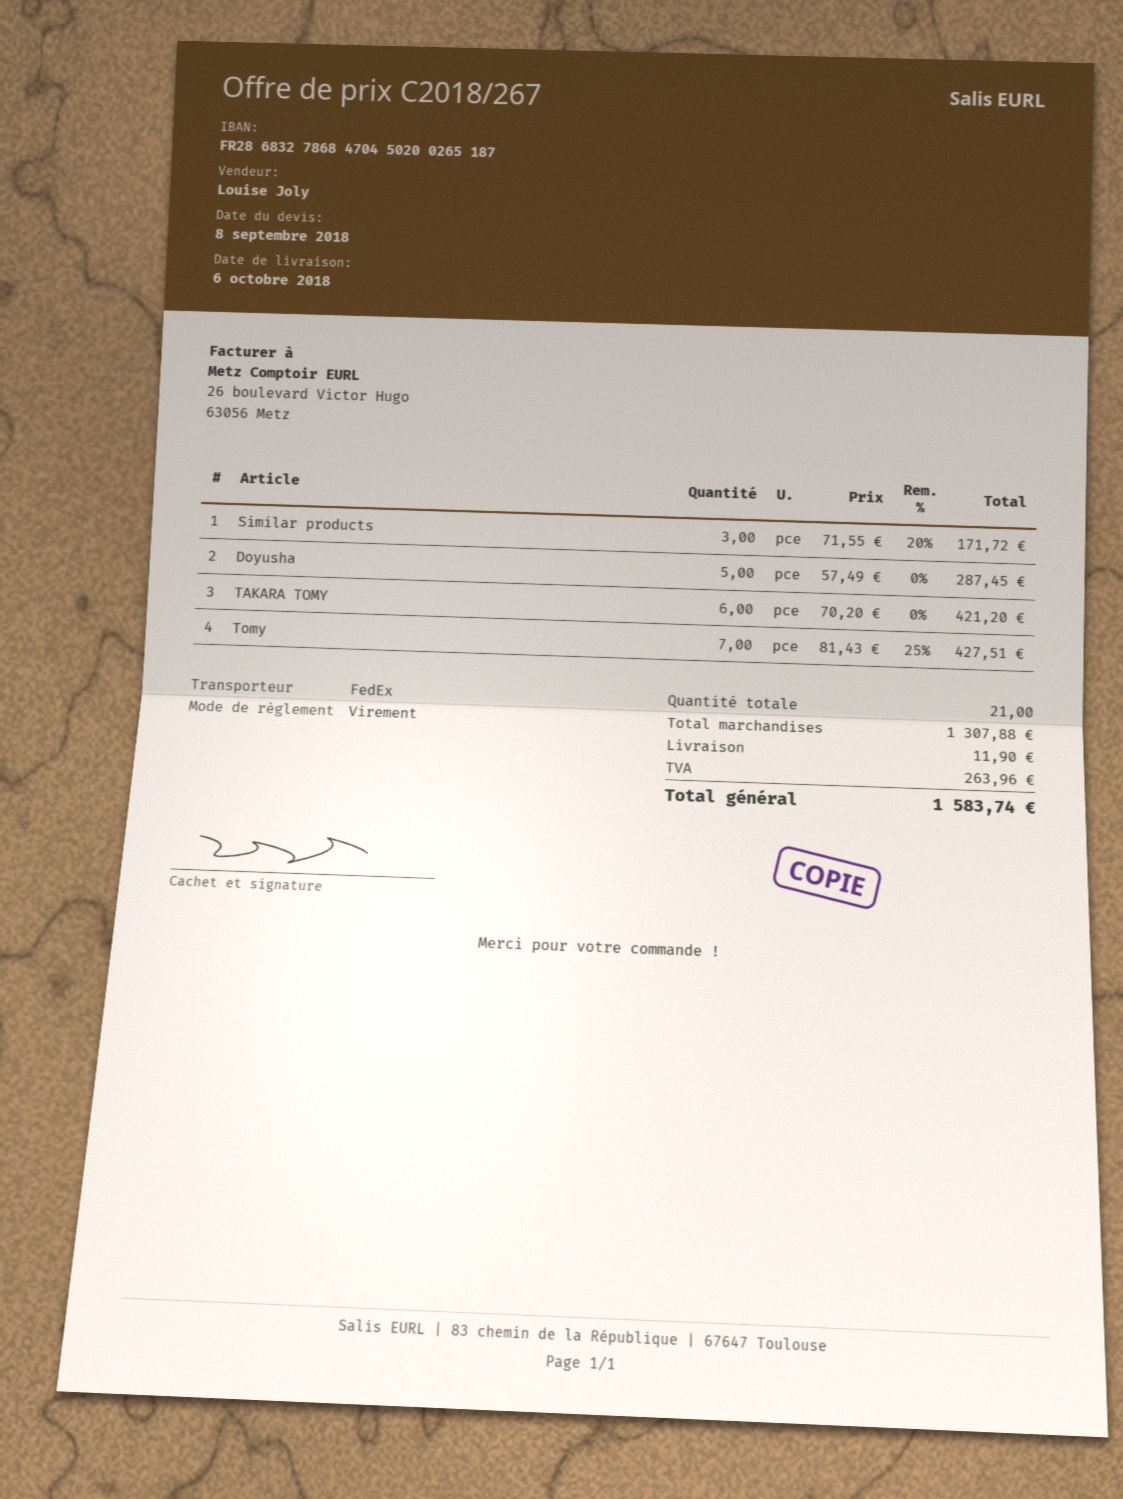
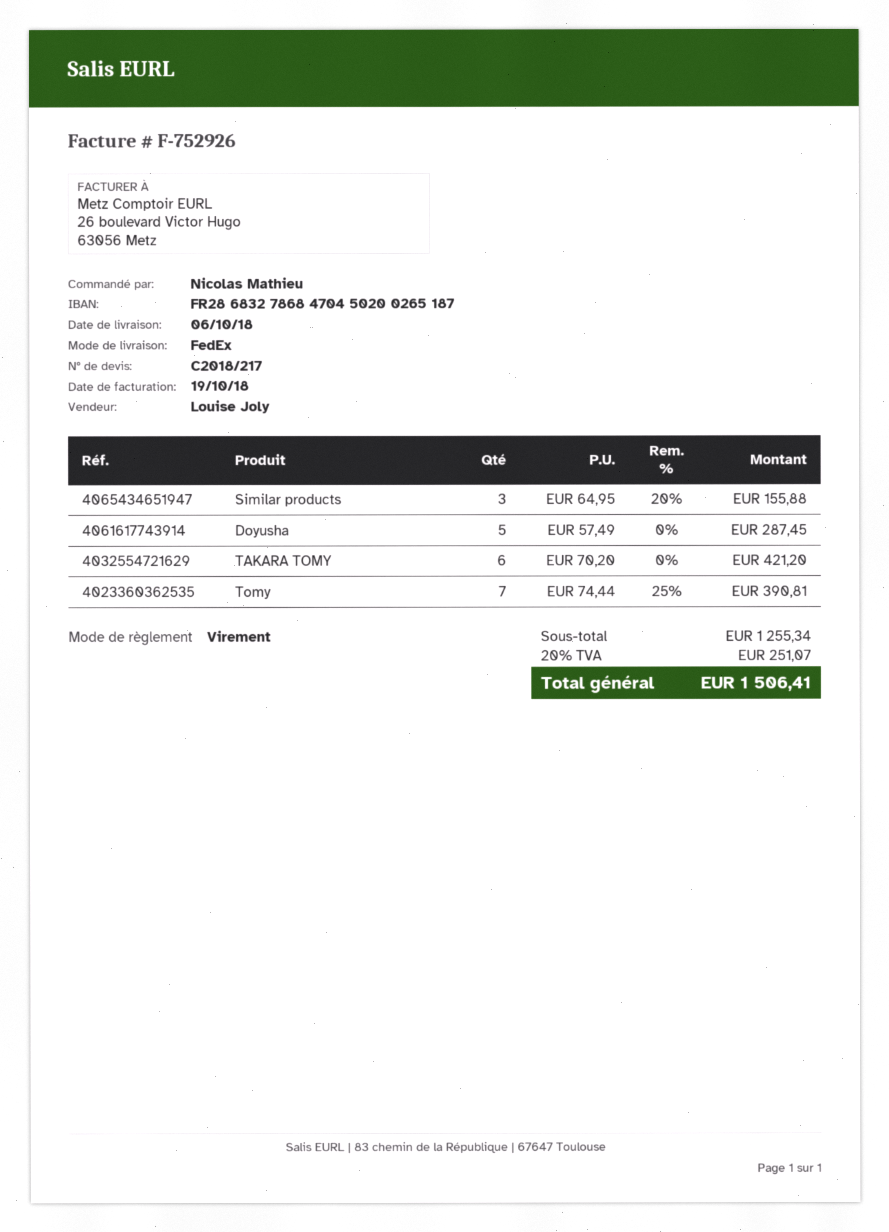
quote number: C2018/267 -> C2018/217
Similar products: 3 x 71.55 - 20% = 171.72 -> 3 x 64.95 - 20% = 155.88
Tomy: 7 x 81.43 - 25% = 427.51 -> 7 x 74.44 - 25% = 390.81
subtotal: 1307.88 -> 1255.34
shipping: 11.90 -> none
tax: 263.96 -> 251.07
total: 1583.74 -> 1506.41

